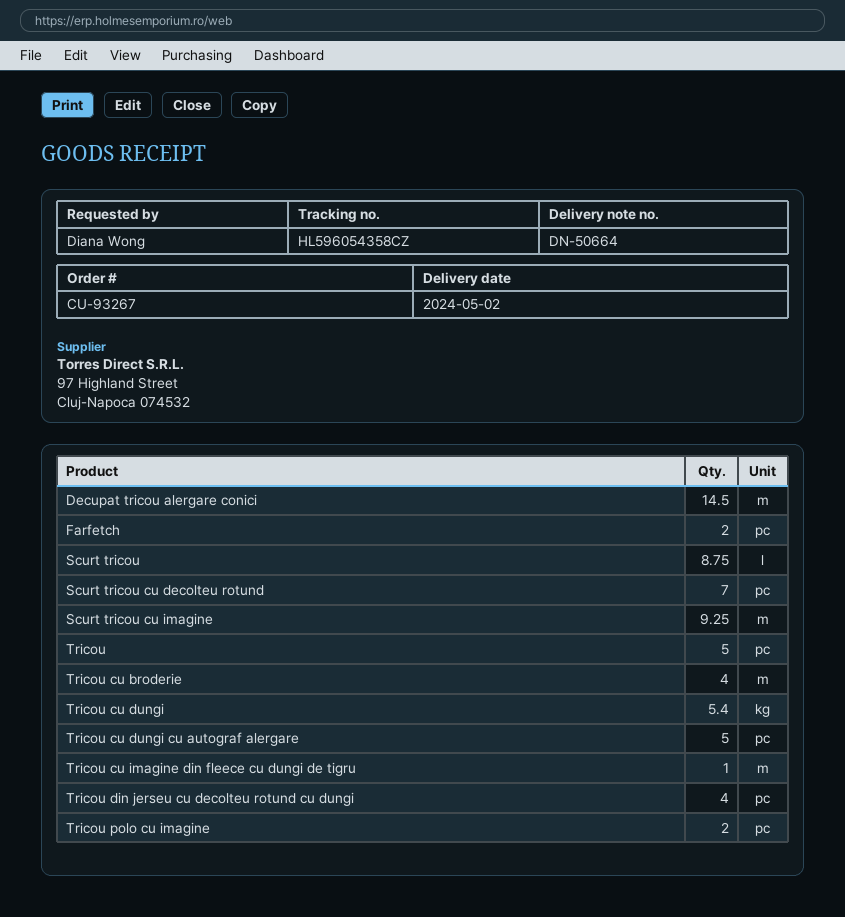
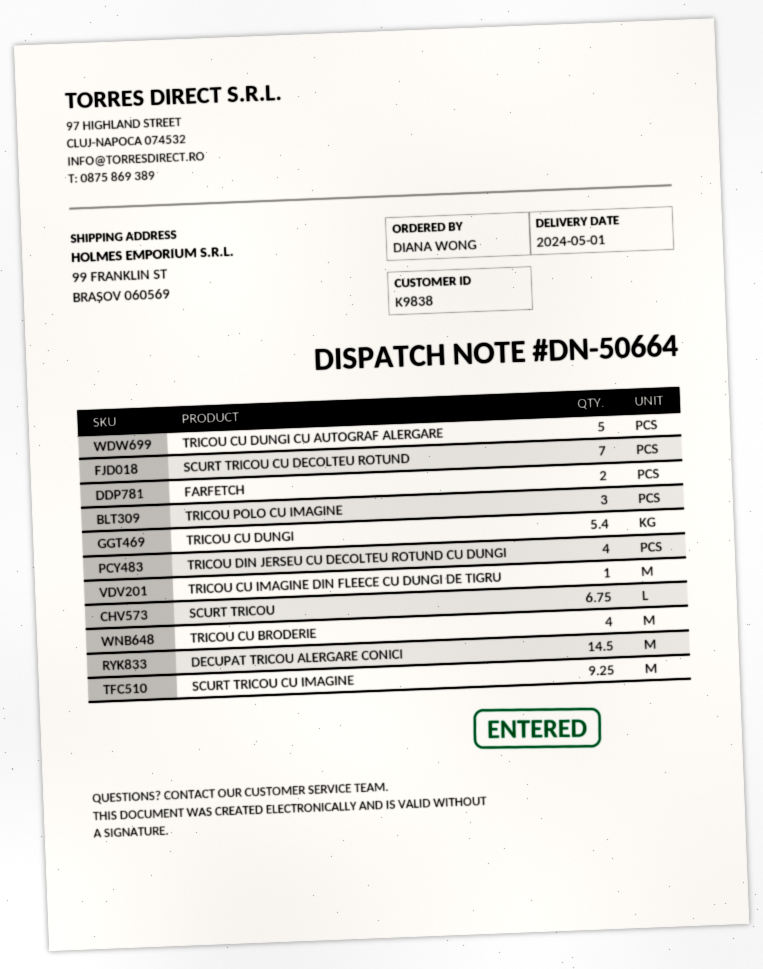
delivery date: 2024-05-02 -> 2024-05-01
Scurt tricou: 8.75 -> 6.75
Tricou: 5 -> none
Tricou polo cu imagine: 2 -> 3

